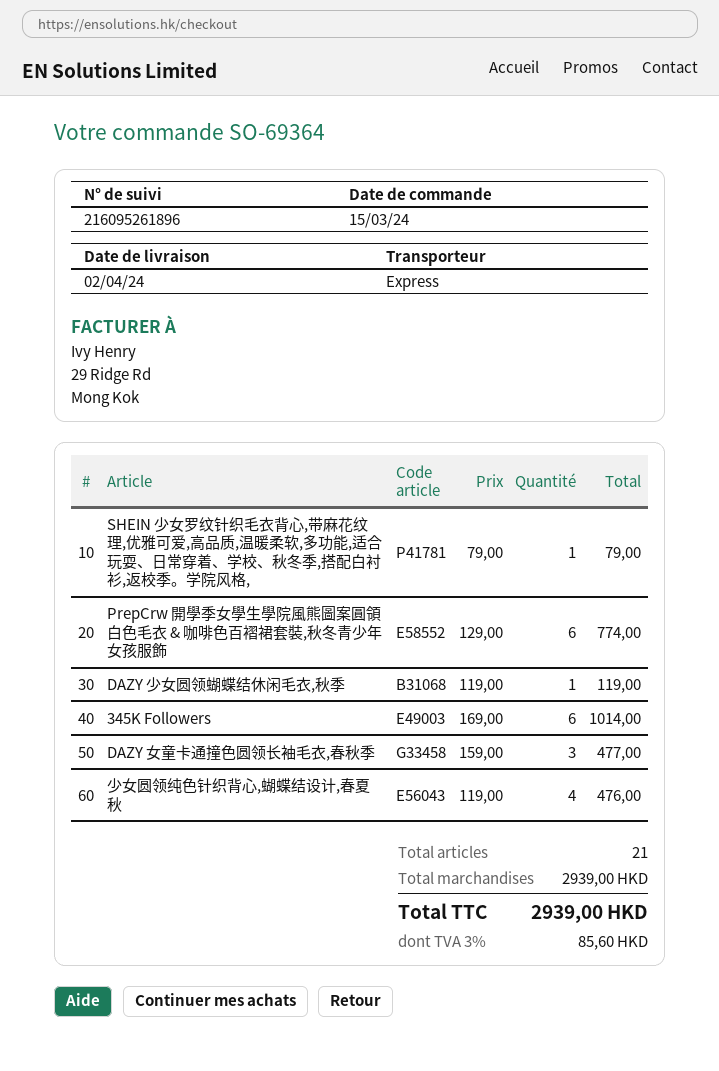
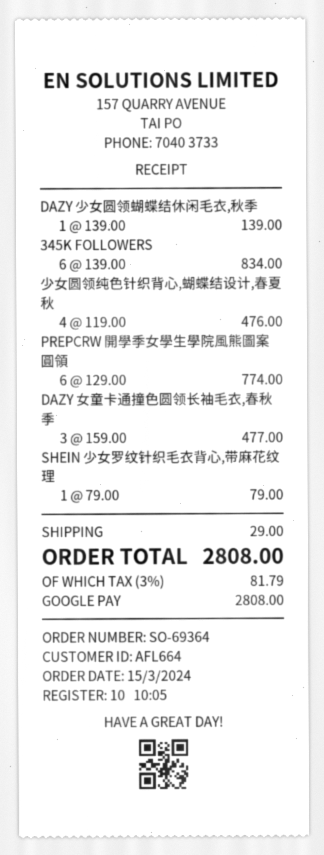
DAZY 少女圆领蝴蝶结休闲毛衣,秋季: 1 x 119.00 = 119.00 -> 1 x 139.00 = 139.00
345K Followers: 6 x 169.00 = 1014.00 -> 6 x 139.00 = 834.00
shipping: none -> 29.00
tax: 3% = 85.60 -> 3% = 81.79
total: 2939.00 -> 2808.00

